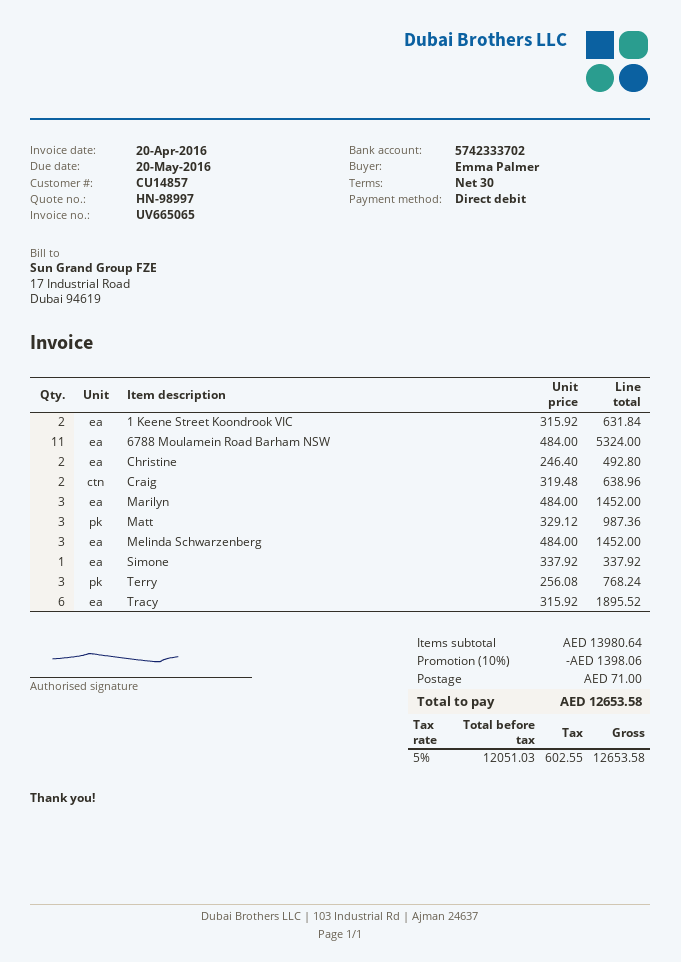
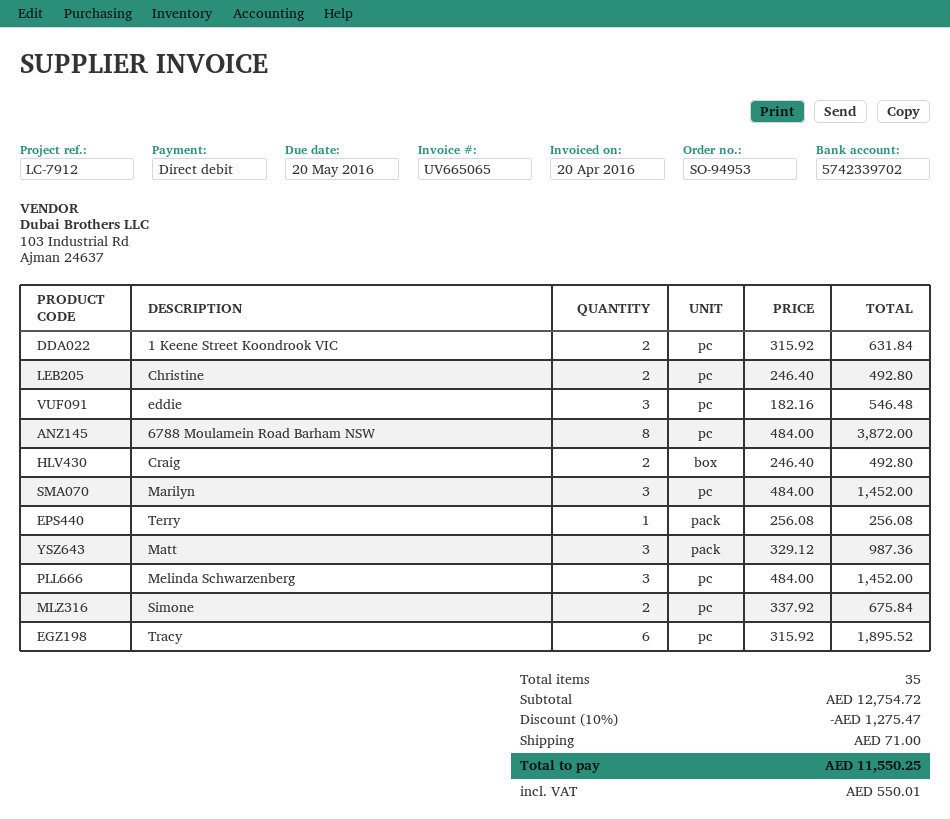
bank account: 5742333702 -> 5742339702
6788 Moulamein Road Barham NSW: 11 x 484.00 = 5324.00 -> 8 x 484.00 = 3872.00
Craig: 2 x 319.48 = 638.96 -> 2 x 246.40 = 492.80
Simone: 1 x 337.92 = 337.92 -> 2 x 337.92 = 675.84
Terry: 3 x 256.08 = 768.24 -> 1 x 256.08 = 256.08
eddie: none -> 3 x 182.16 = 546.48
subtotal: 13980.64 -> 12754.72
discount: 10% = 1398.06 -> 10% = 1275.47
tax: 602.55 -> 550.01
total: 12653.58 -> 11550.25

